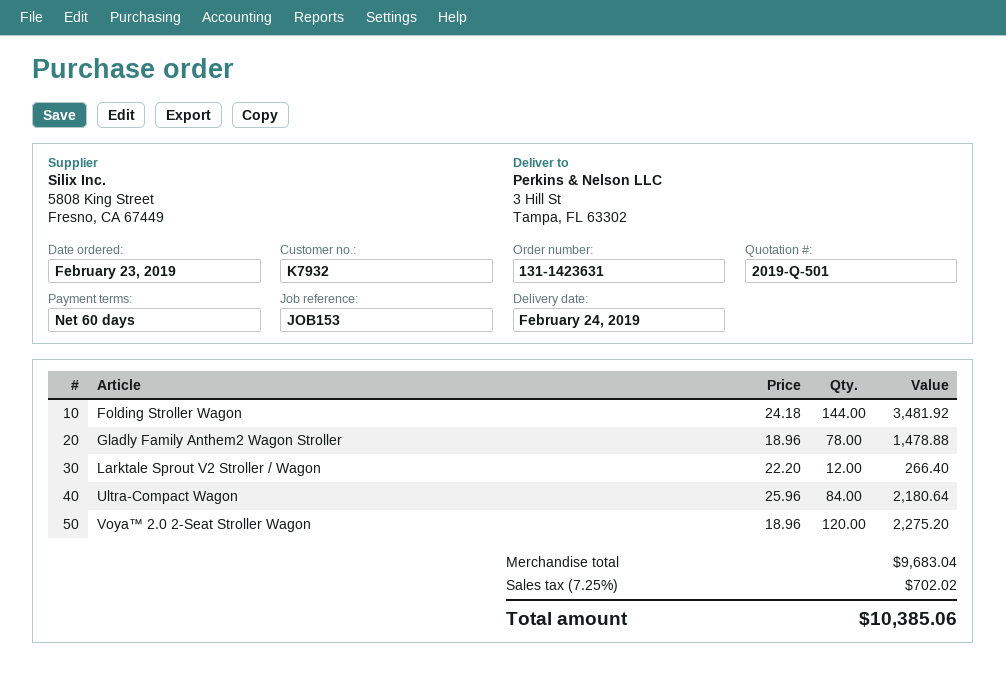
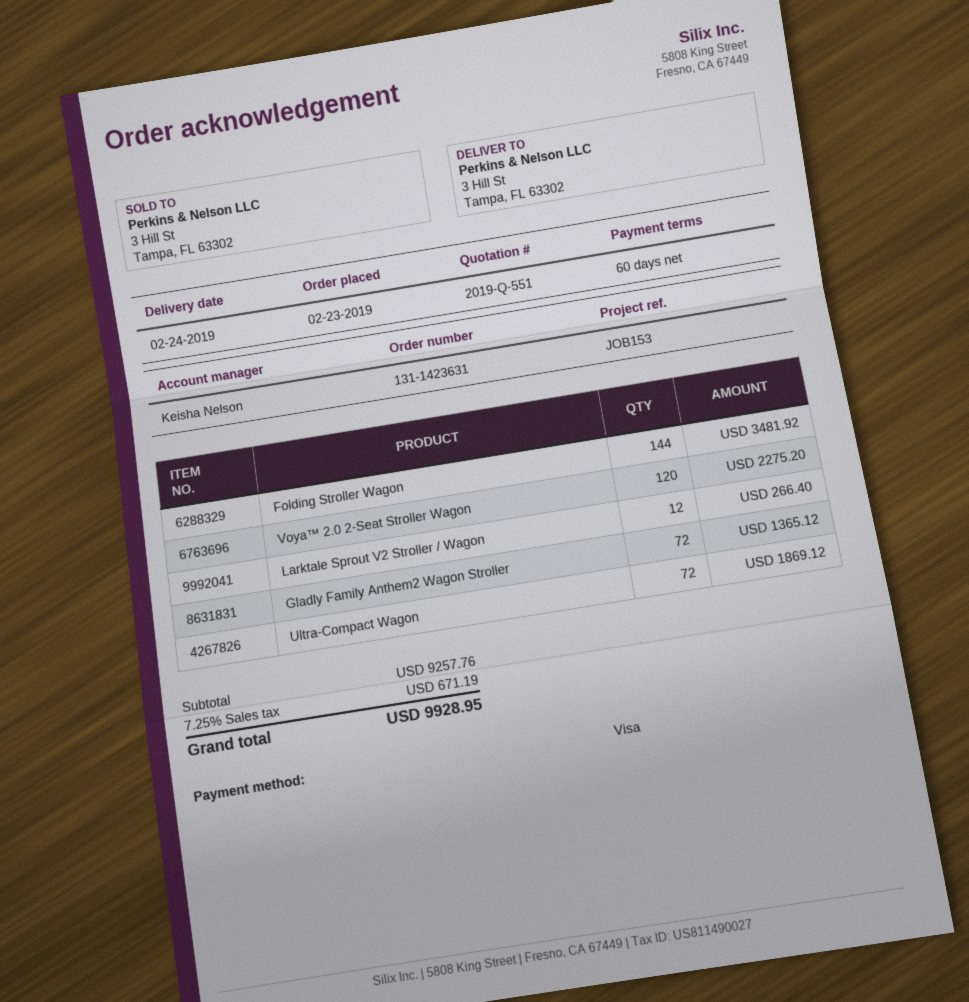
quote number: 2019-Q-501 -> 2019-Q-551
Gladly Family Anthem2 Wagon Stroller: 78 for 1478.88 -> 72 for 1365.12
Ultra-Compact Wagon: 84 for 2180.64 -> 72 for 1869.12
subtotal: 9683.04 -> 9257.76
tax: 7.25% = 702.02 -> 7.25% = 671.19
total: 10385.06 -> 9928.95

